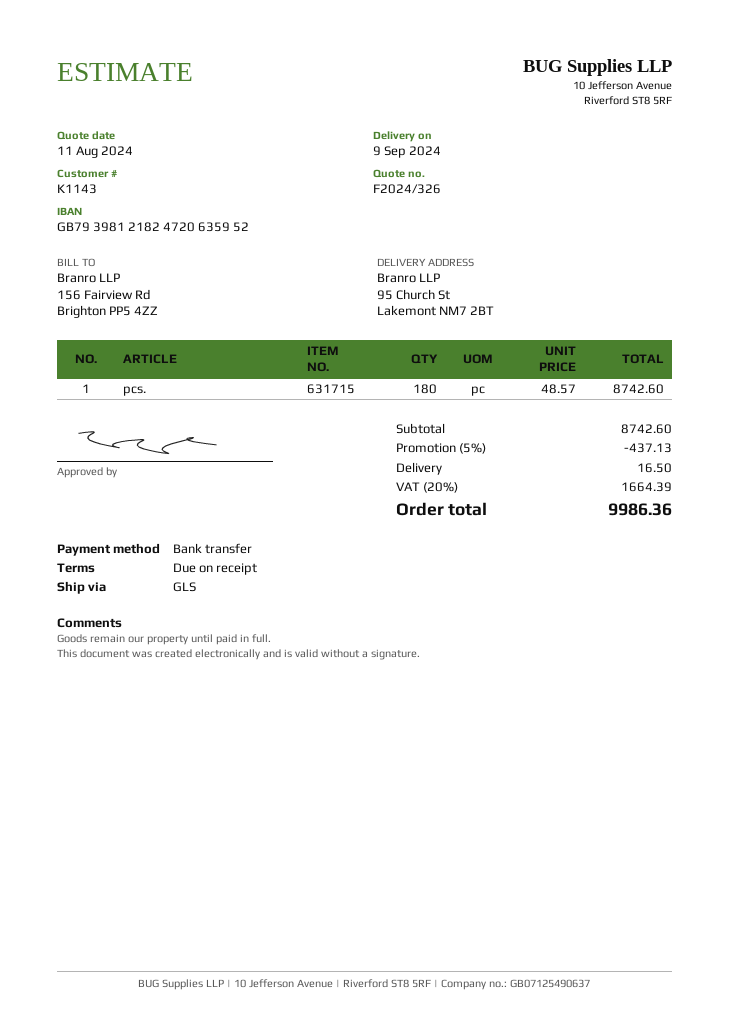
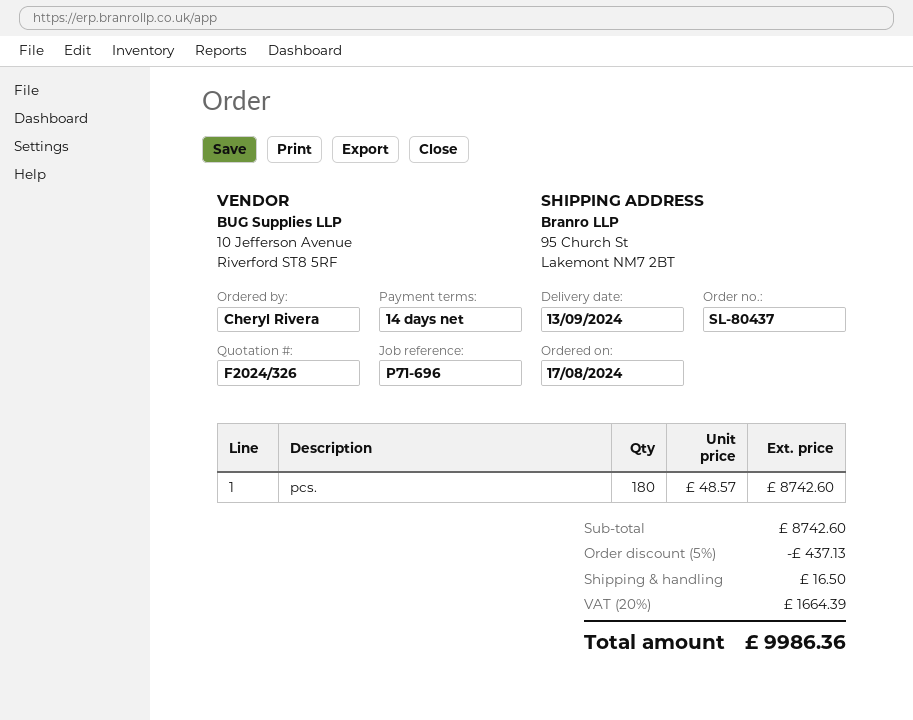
delivery date: 2024-09-09 -> 2024-09-13
payment terms: on receipt -> 14 days

